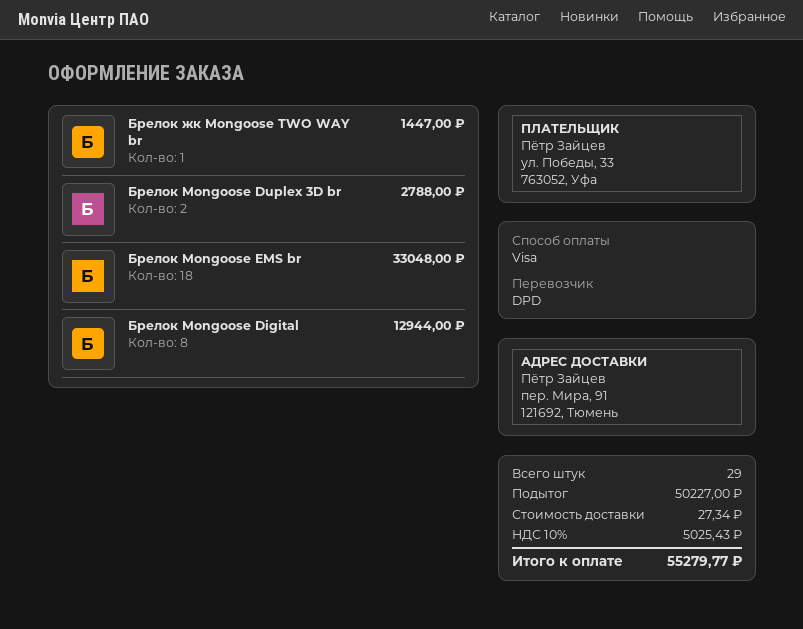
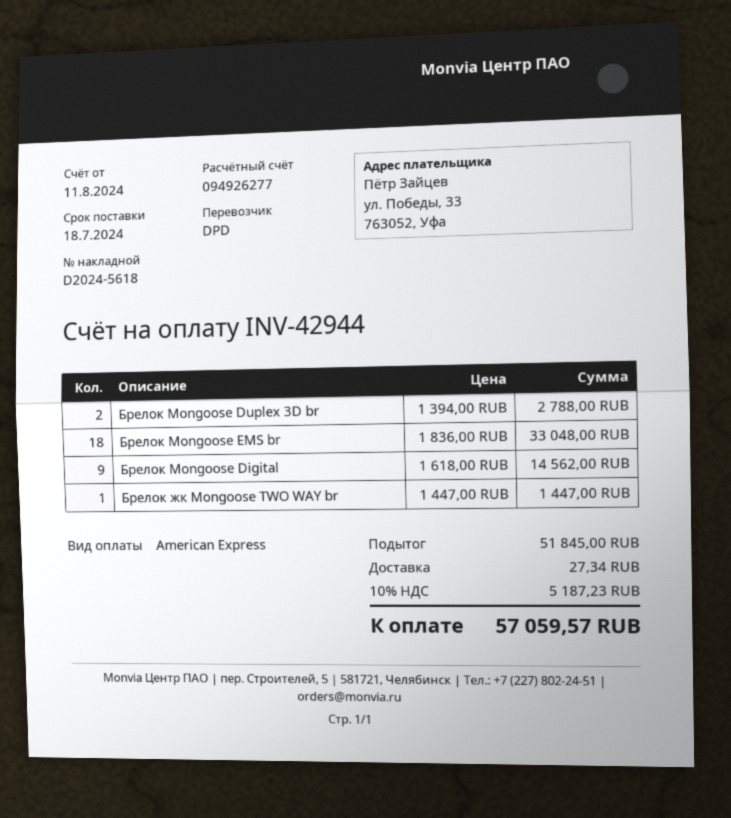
payment method: Visa -> American Express
Брелок Mongoose Digital: 8 for 12944.00 -> 9 for 14562.00
subtotal: 50227.00 -> 51845.00
tax: 10% = 5025.43 -> 10% = 5187.23
total: 55279.77 -> 57059.57

